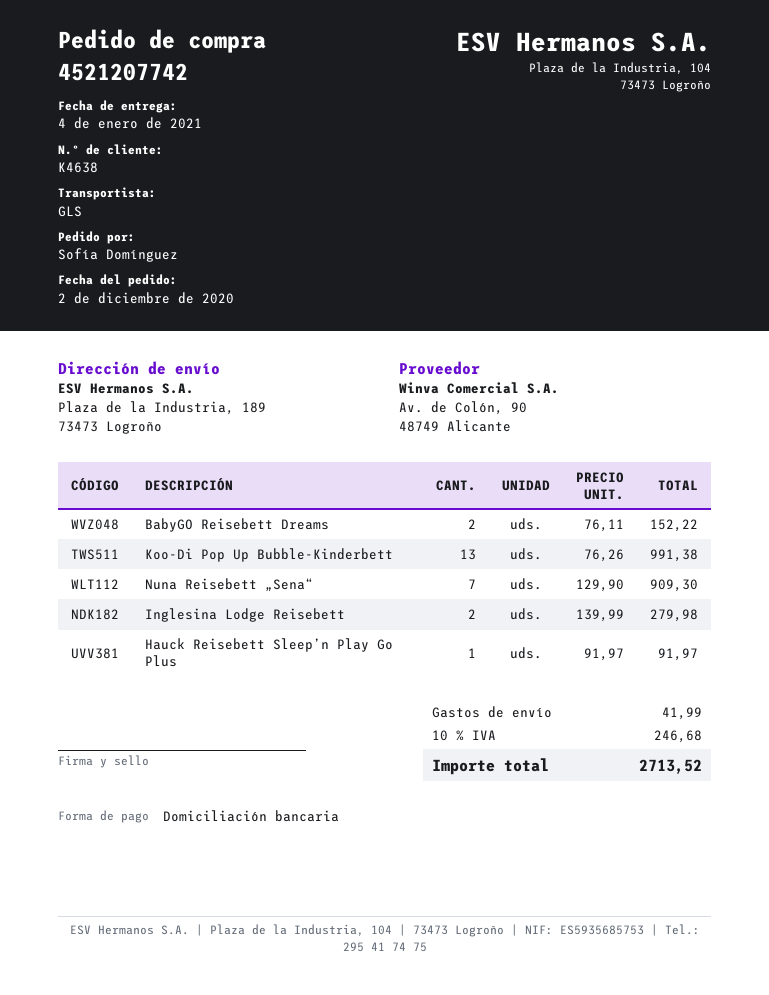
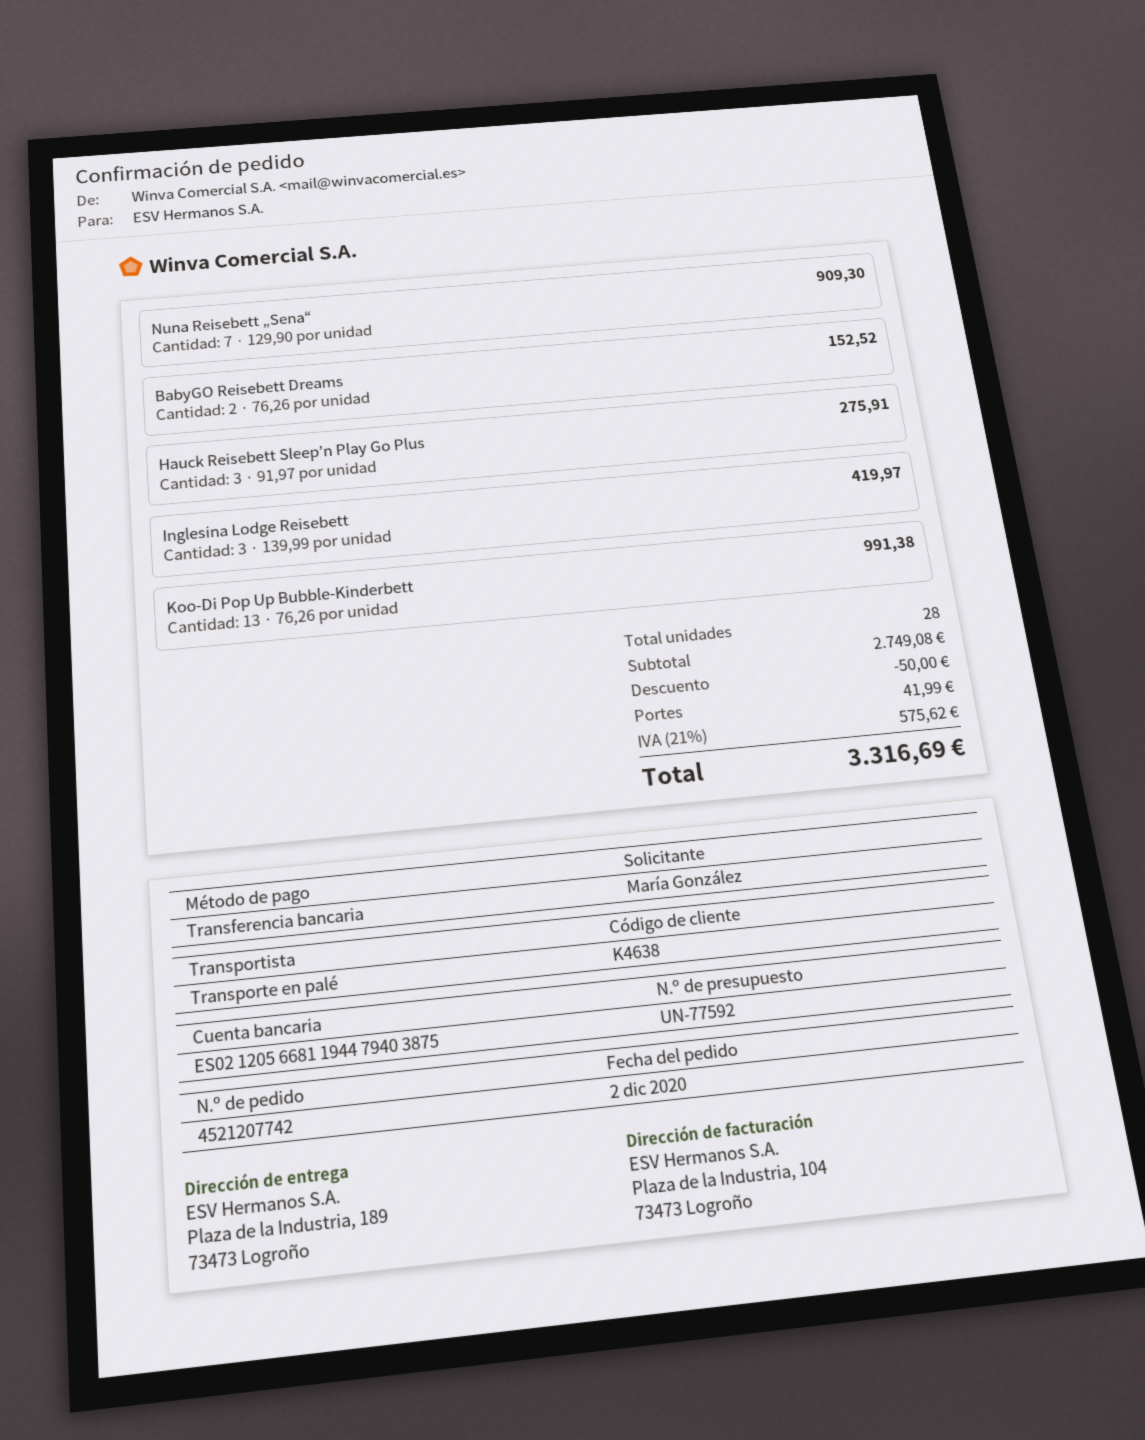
ordered by: Sofía Domínguez -> María González
payment method: direct debit -> bank transfer
shipping method: GLS -> pallet freight
BabyGO Reisebett Dreams: 2 x 76.11 = 152.22 -> 2 x 76.26 = 152.52
Inglesina Lodge Reisebett: 2 x 139.99 = 279.98 -> 3 x 139.99 = 419.97
Hauck Reisebett Sleep’n Play Go Plus: 1 x 91.97 = 91.97 -> 3 x 91.97 = 275.91
discount: none -> 50.00
tax: 10% = 246.68 -> 21% = 575.62
total: 2713.52 -> 3316.69

